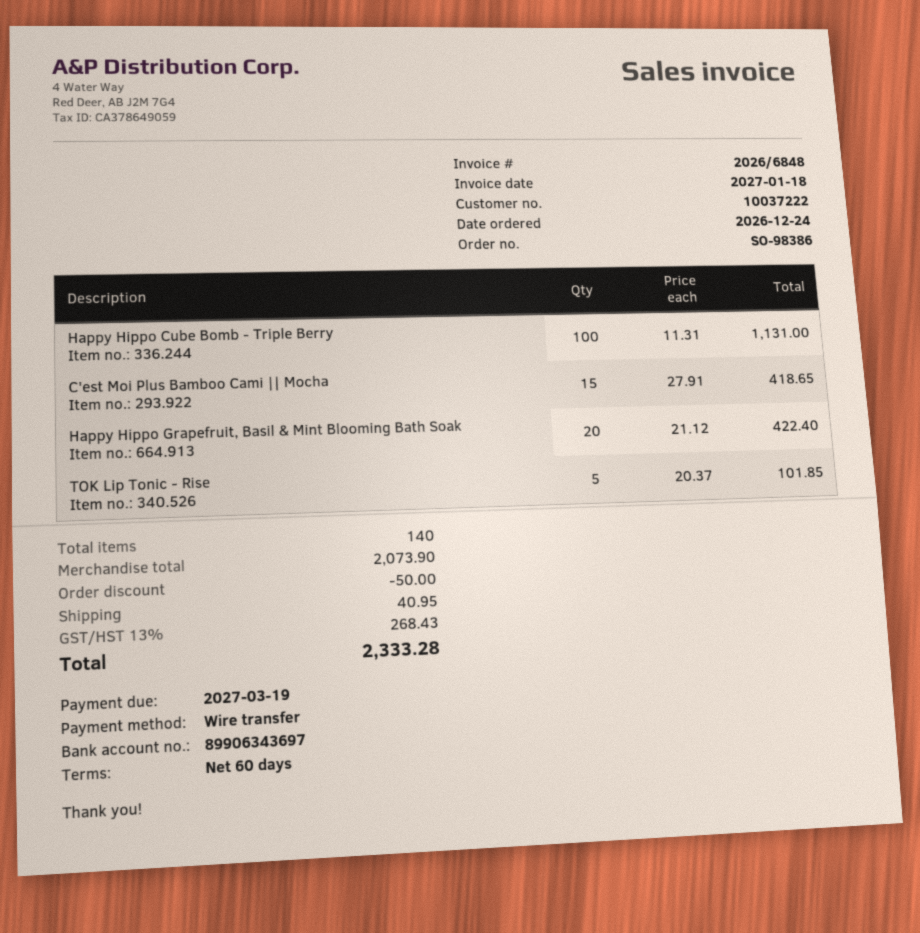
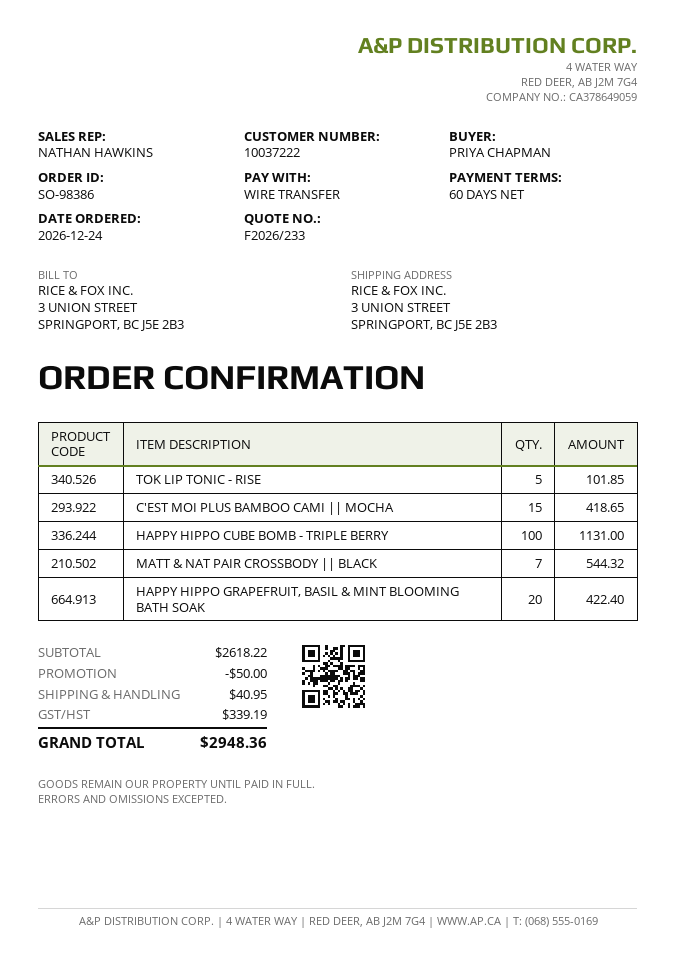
MATT & NAT PAIR CROSSBODY || BLACK: none -> 7 for 544.32
subtotal: 2073.90 -> 2618.22
tax: 268.43 -> 339.19
total: 2333.28 -> 2948.36

